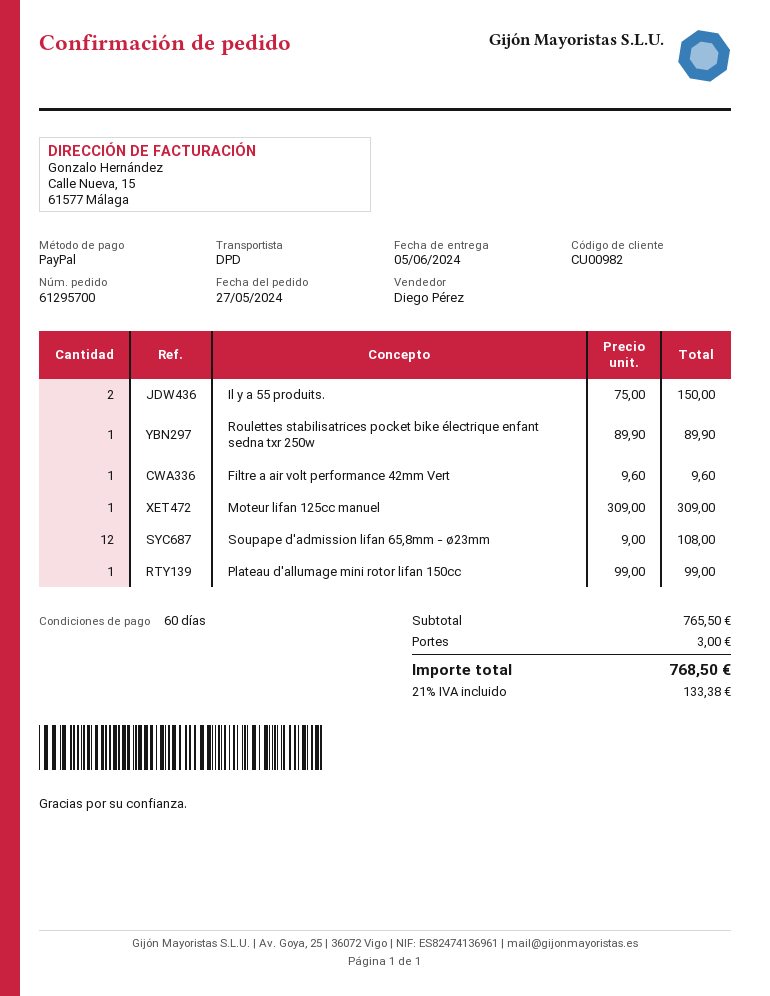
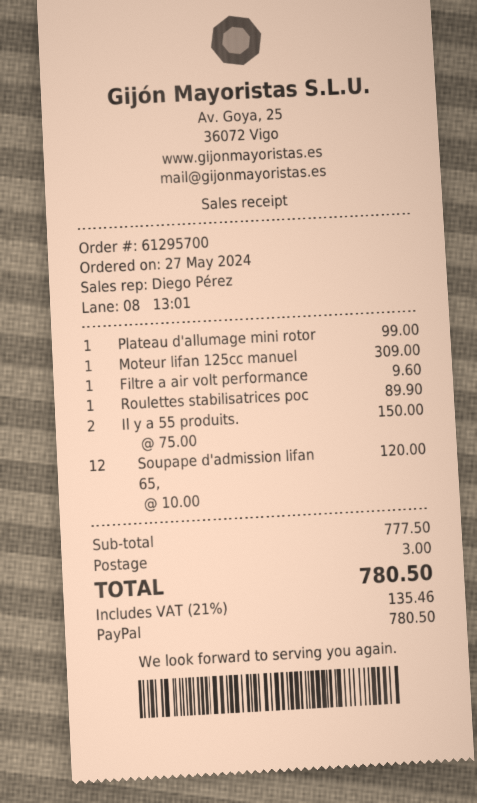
Soupape d'admission lifan 65,8mm - ø23mm: 12 x 9.00 = 108.00 -> 12 x 10.00 = 120.00
subtotal: 765.50 -> 777.50
tax: 21% = 133.38 -> 21% = 135.46
total: 768.50 -> 780.50

